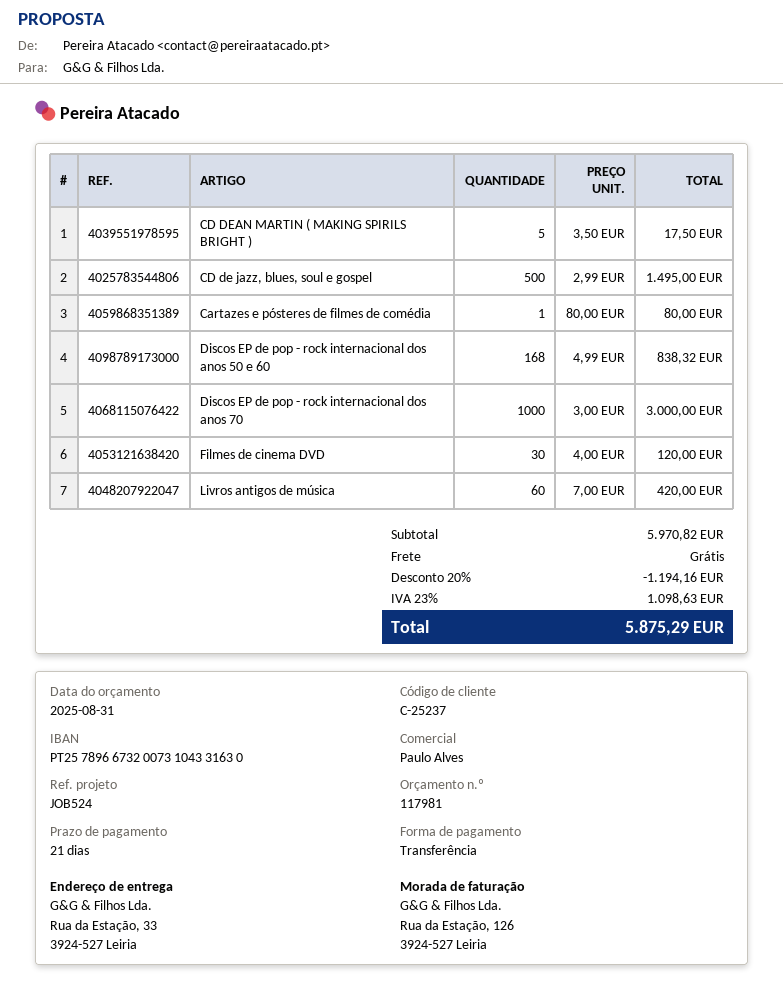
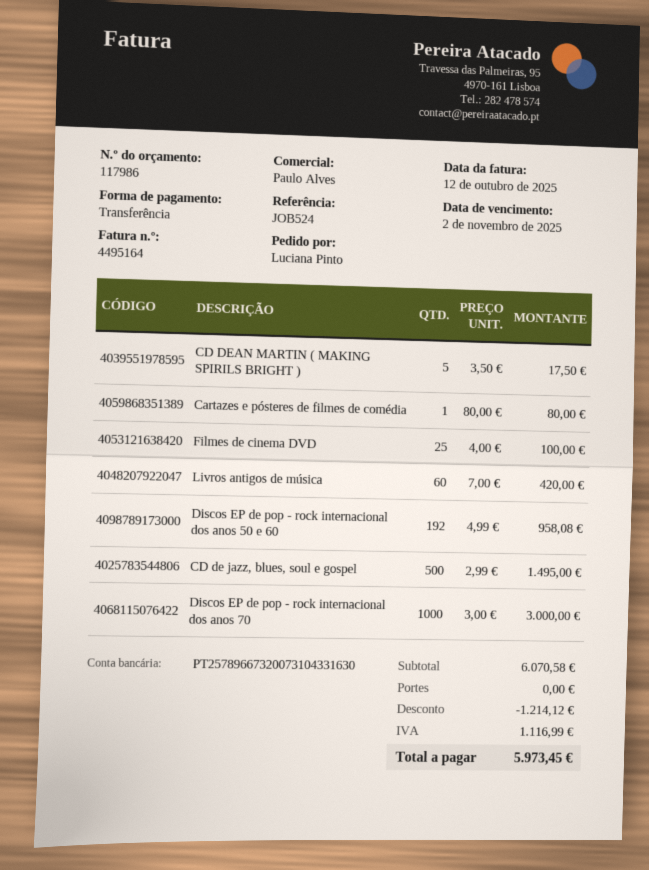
quote number: 117981 -> 117986
Discos EP de pop - rock internacional dos anos 50 e 60: 168 x 4.99 = 838.32 -> 192 x 4.99 = 958.08
Filmes de cinema DVD: 30 x 4.00 = 120.00 -> 25 x 4.00 = 100.00
subtotal: 5970.82 -> 6070.58
discount: 1194.16 -> 1214.12
tax: 1098.63 -> 1116.99
total: 5875.29 -> 5973.45

